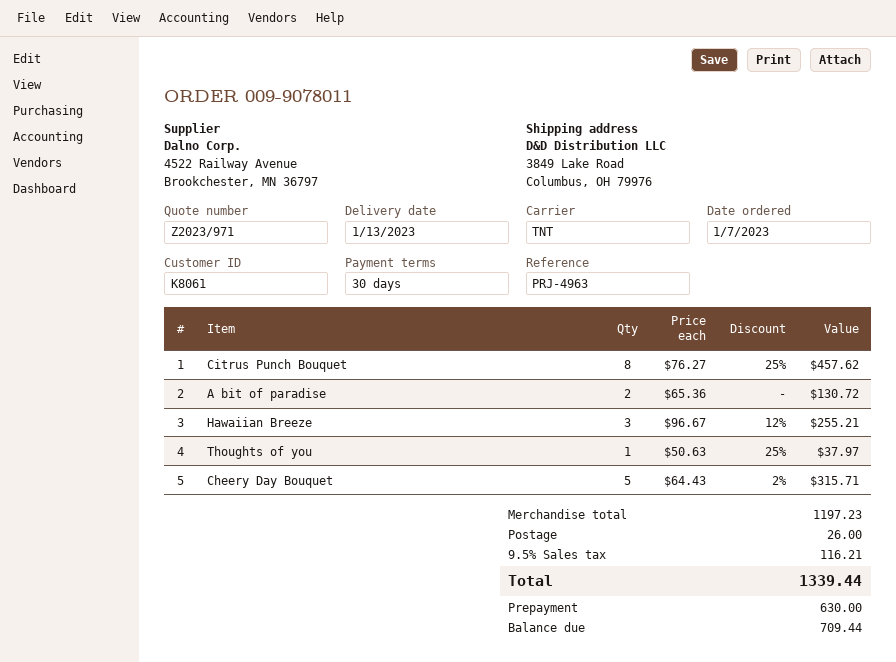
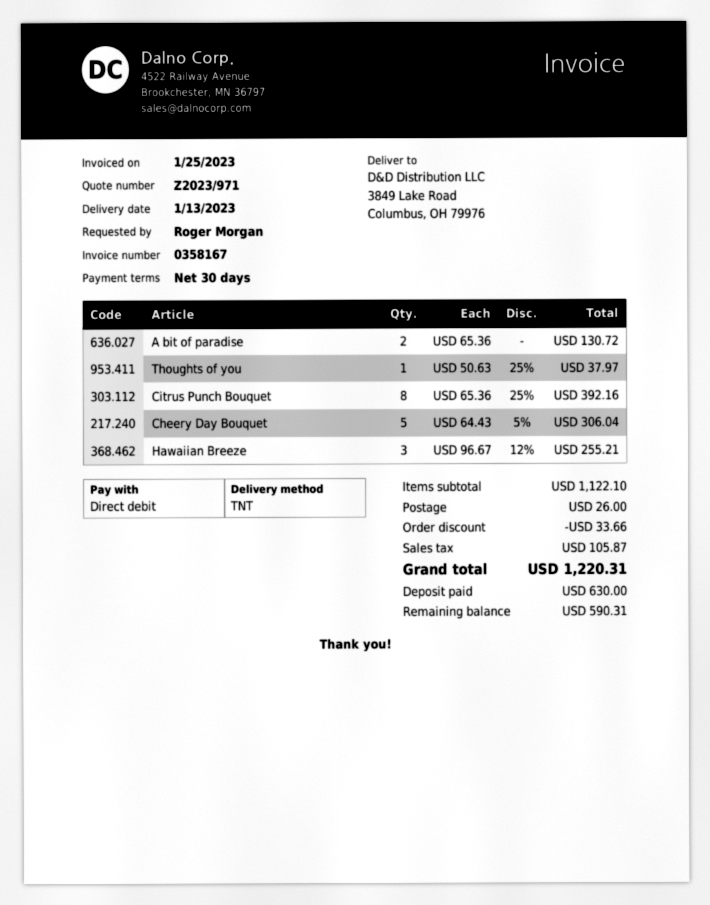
Citrus Punch Bouquet: 8 x 76.27 - 25% = 457.62 -> 8 x 65.36 - 25% = 392.16
Cheery Day Bouquet: 5 x 64.43 - 2% = 315.71 -> 5 x 64.43 - 5% = 306.04
subtotal: 1197.23 -> 1122.10
discount: none -> 33.66
tax: 116.21 -> 105.87
total: 1339.44 -> 1220.31
balance: 709.44 -> 590.31

